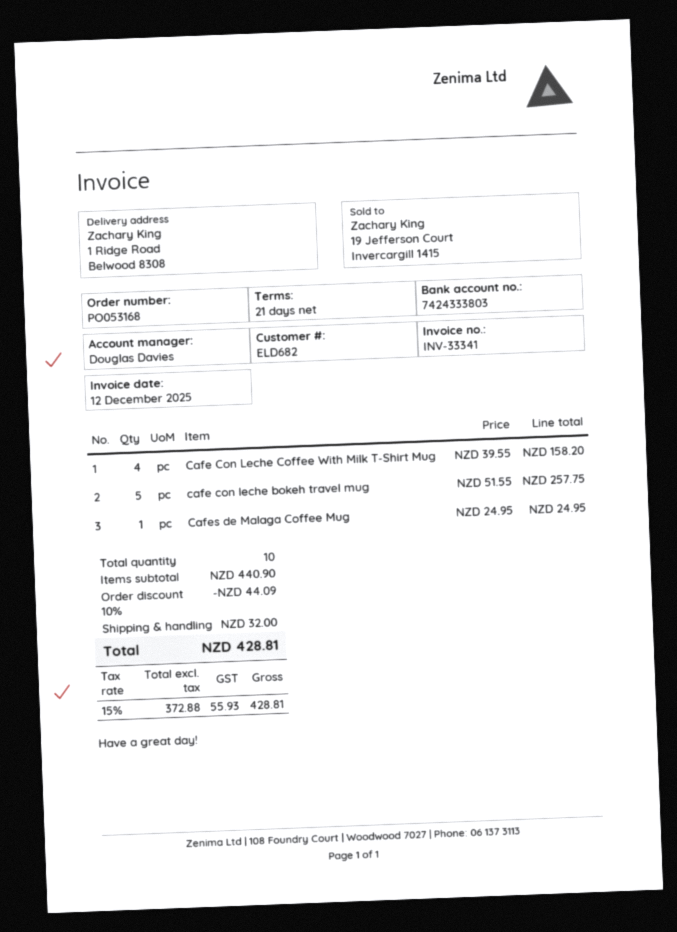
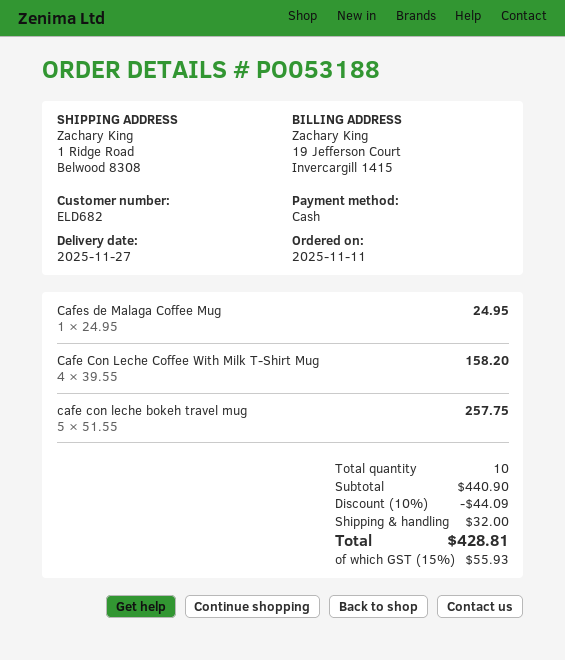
order number: PO053168 -> PO053188

